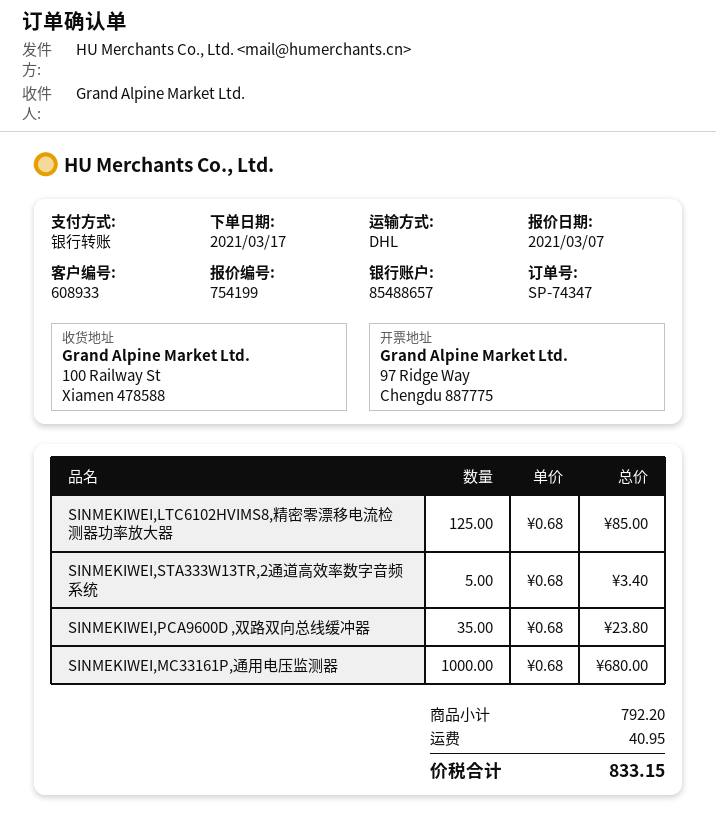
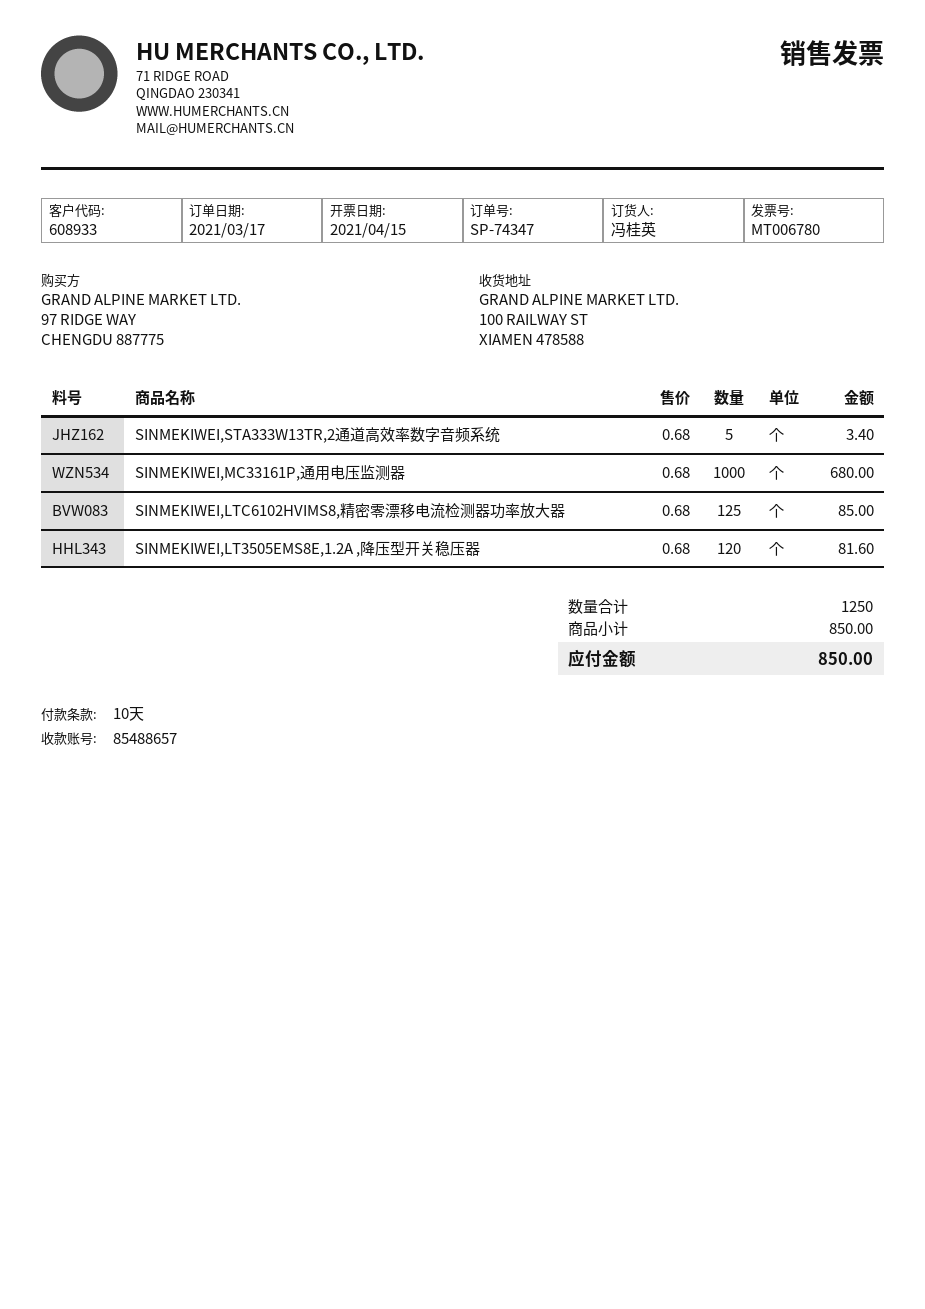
SINMEKIWEI,PCA9600D ,双路双向总线缓冲器: 35 x 0.68 = 23.80 -> none
SINMEKIWEI,LT3505EMS8E,1.2A ,降压型开关稳压器: none -> 120 x 0.68 = 81.60
subtotal: 792.20 -> 850.00
shipping: 40.95 -> none
total: 833.15 -> 850.00

